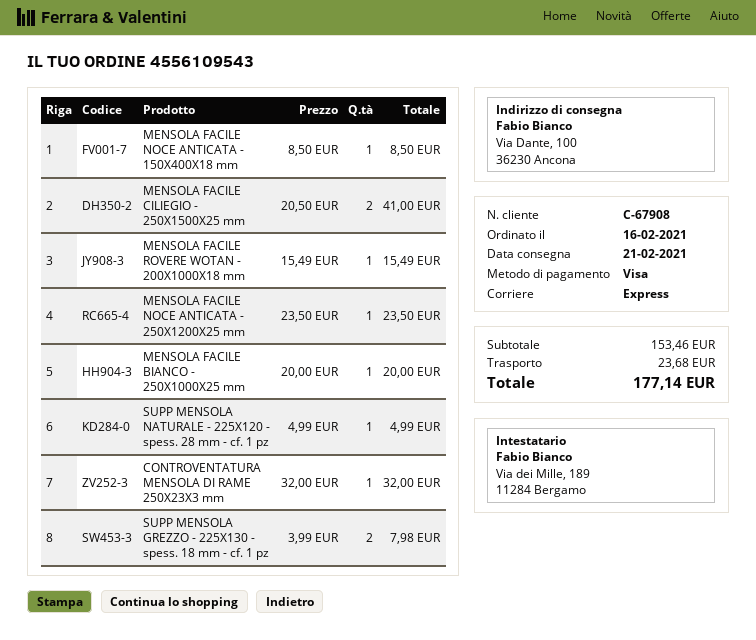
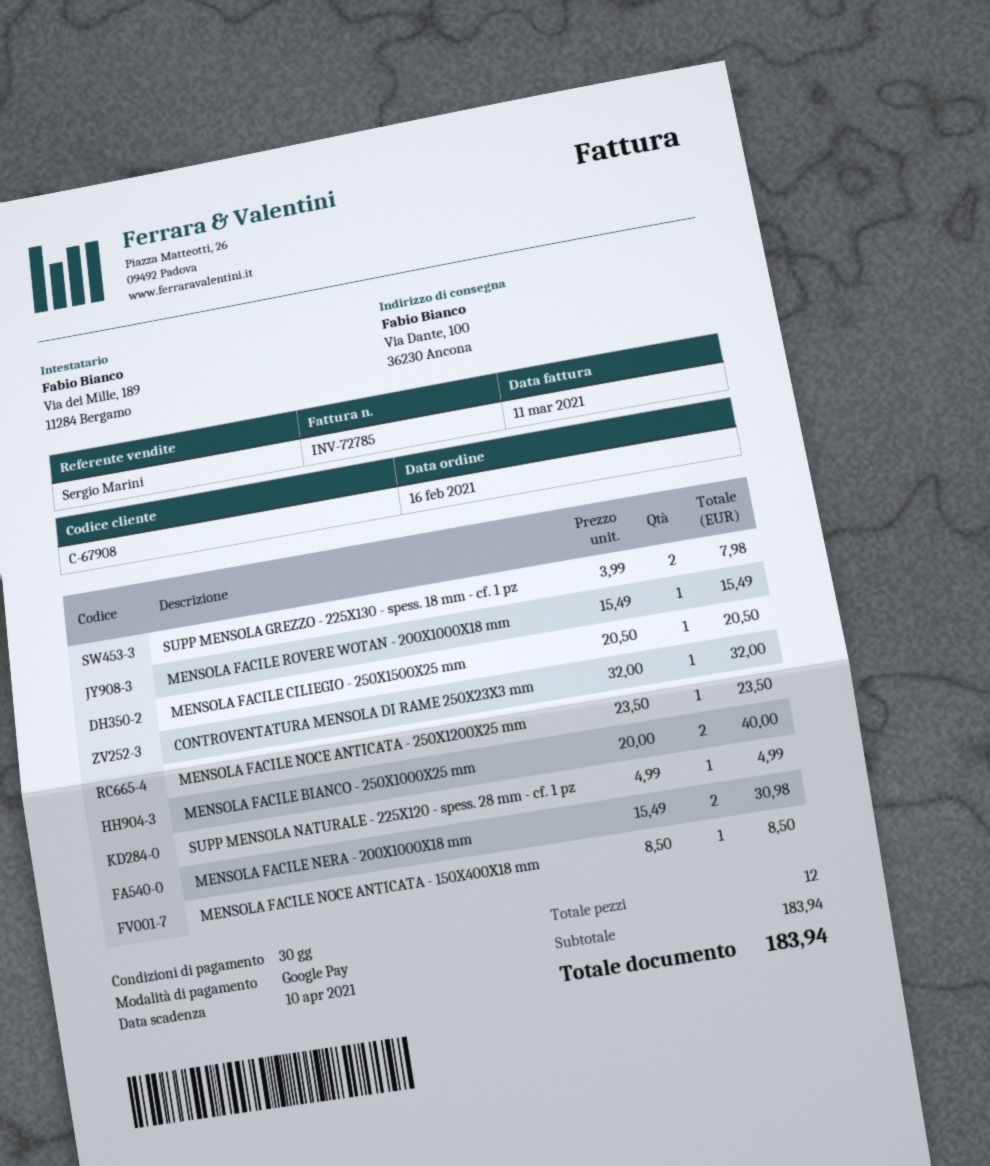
payment method: Visa -> Google Pay
MENSOLA FACILE CILIEGIO - 250X1500X25 mm: 2 x 20.50 = 41.00 -> 1 x 20.50 = 20.50
MENSOLA FACILE BIANCO - 250X1000X25 mm: 1 x 20.00 = 20.00 -> 2 x 20.00 = 40.00
MENSOLA FACILE NERA - 200X1000X18 mm: none -> 2 x 15.49 = 30.98
subtotal: 153.46 -> 183.94
shipping: 23.68 -> none
total: 177.14 -> 183.94

